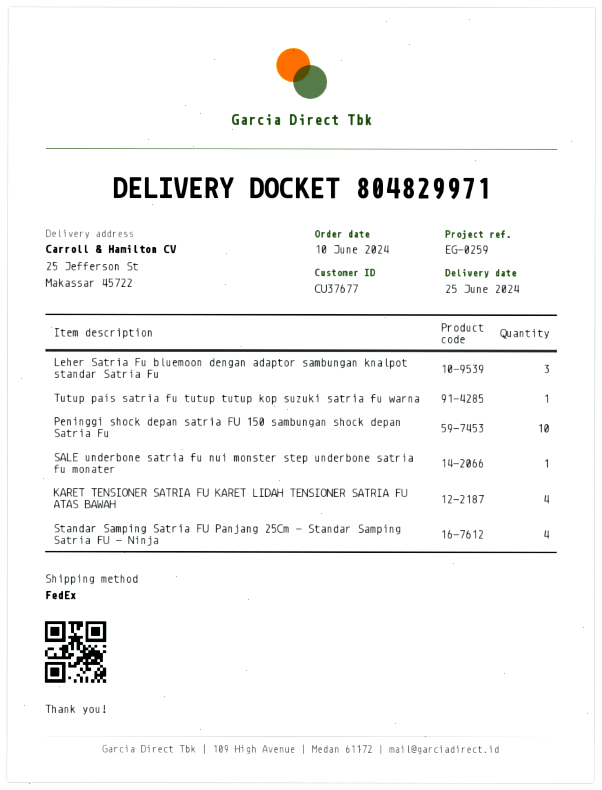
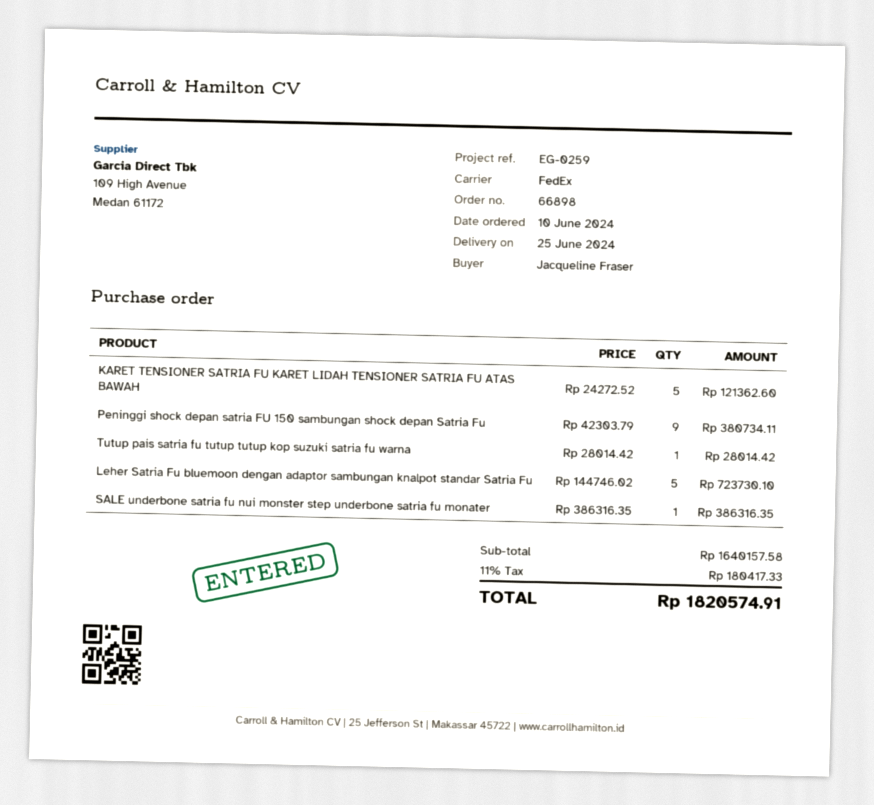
Leher Satria Fu bluemoon dengan adaptor sambungan knalpot standar Satria Fu: 3 -> 5
Peninggi shock depan satria FU 150 sambungan shock depan Satria Fu: 10 -> 9
KARET TENSIONER SATRIA FU KARET LIDAH TENSIONER SATRIA FU ATAS BAWAH: 4 -> 5
Standar Samping Satria FU Panjang 25Cm - Standar Samping Satria FU - Ninja: 4 -> none

